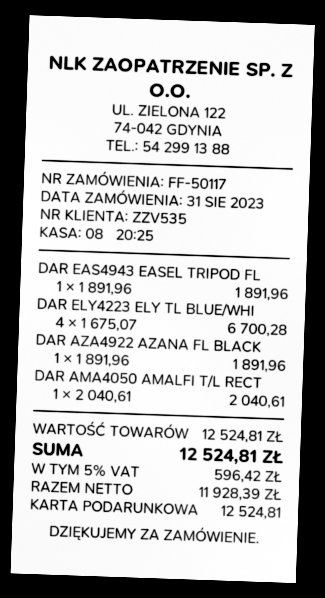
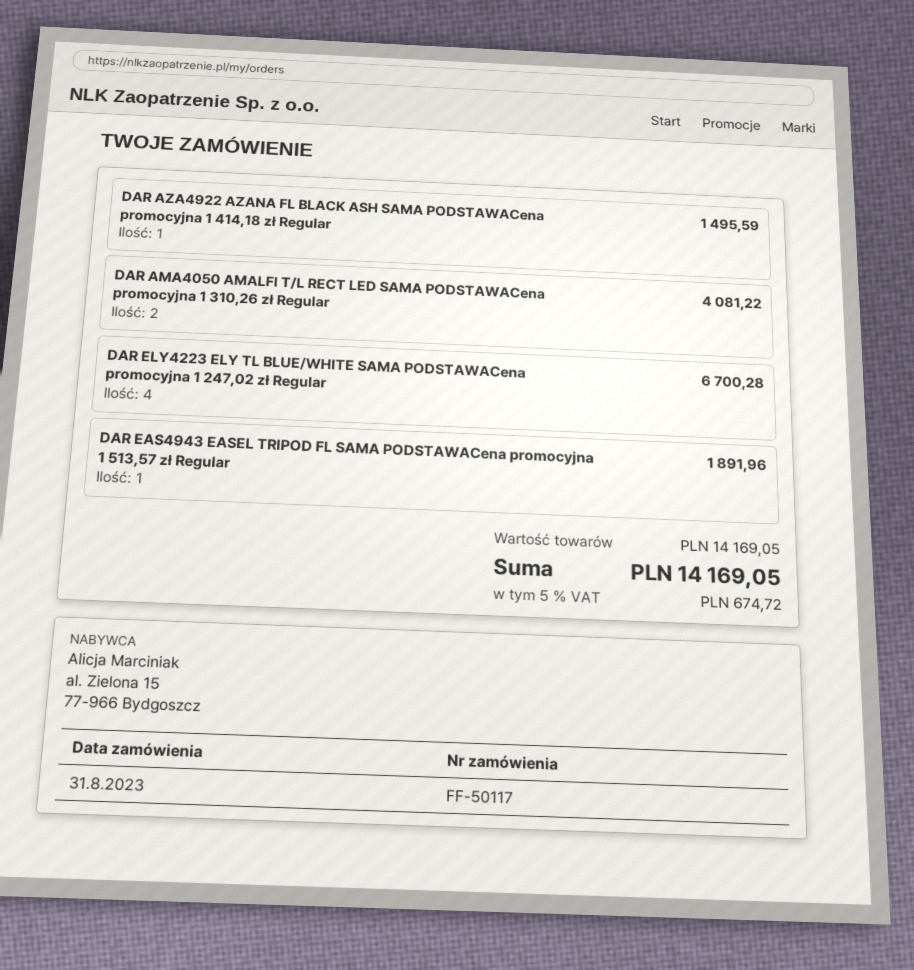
DAR AZA4922 AZANA FL BLACK: 1 for 1891.96 -> 1 for 1495.59
DAR AMA4050 AMALFI T/L RECT: 1 for 2040.61 -> 2 for 4081.22
subtotal: 12524.81 -> 14169.05
tax: 5% = 596.42 -> 5% = 674.72
total: 12524.81 -> 14169.05

